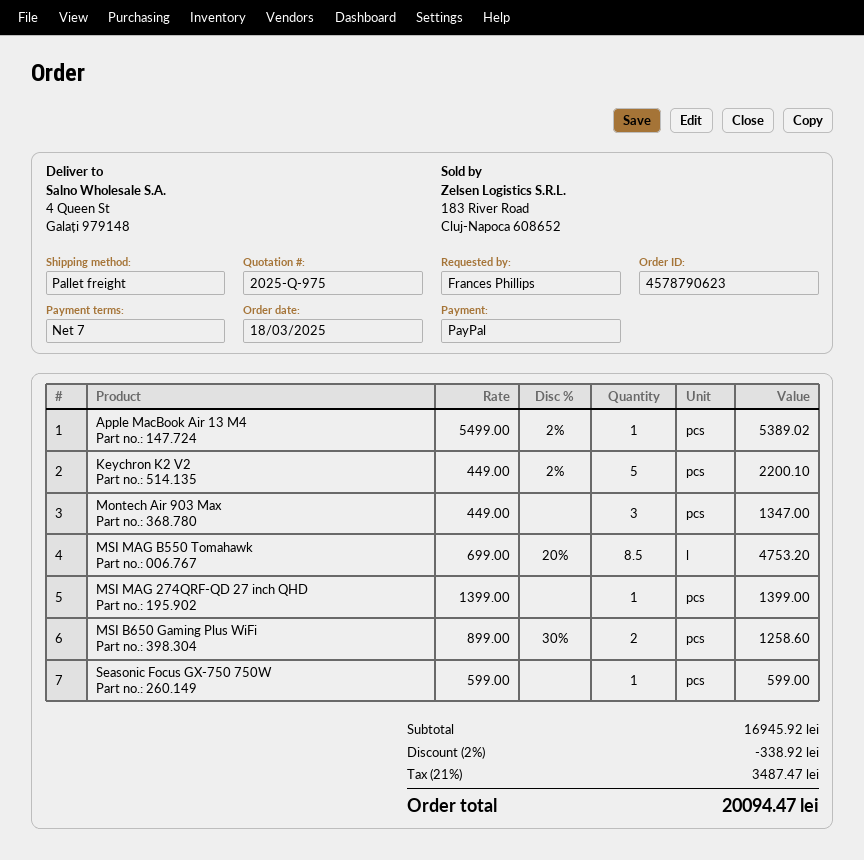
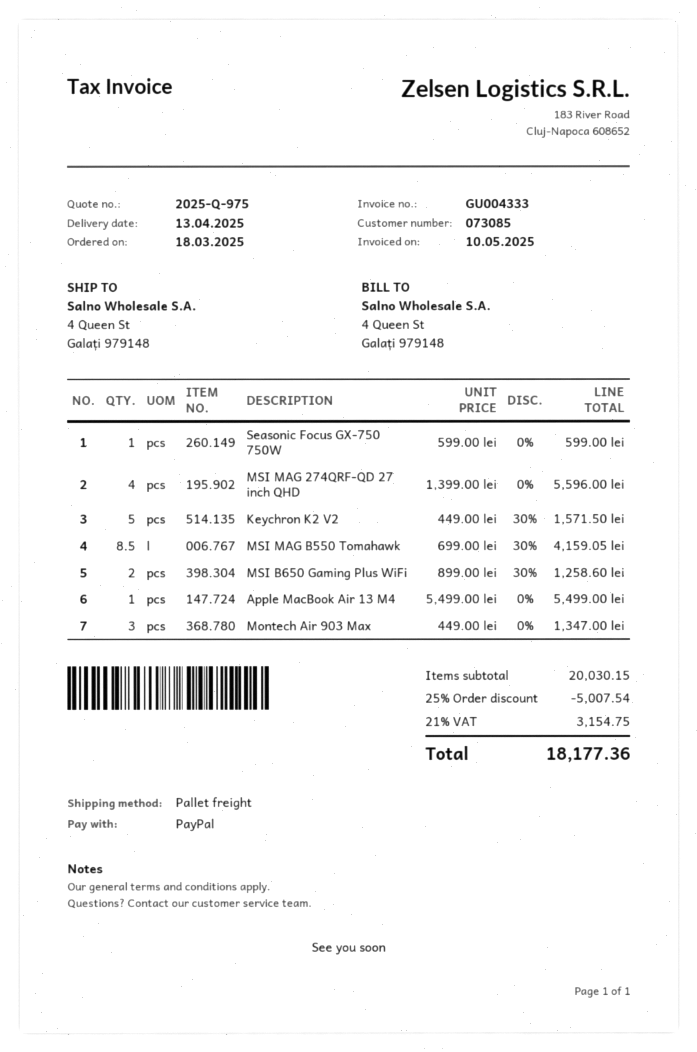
Apple MacBook Air 13 M4: 1 x 5499.00 - 2% = 5389.02 -> 1 x 5499.00 = 5499.00
Keychron K2 V2: 5 x 449.00 - 2% = 2200.10 -> 5 x 449.00 - 30% = 1571.50
MSI MAG B550 Tomahawk: 8.5 x 699.00 - 20% = 4753.20 -> 8.5 x 699.00 - 30% = 4159.05
MSI MAG 274QRF-QD 27 inch QHD: 1 x 1399.00 = 1399.00 -> 4 x 1399.00 = 5596.00
subtotal: 16945.92 -> 20030.15
discount: 2% = 338.92 -> 25% = 5007.54
tax: 21% = 3487.47 -> 21% = 3154.75
total: 20094.47 -> 18177.36

